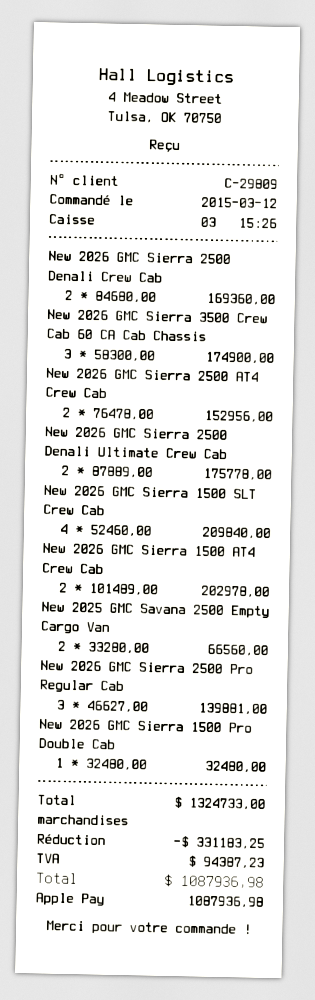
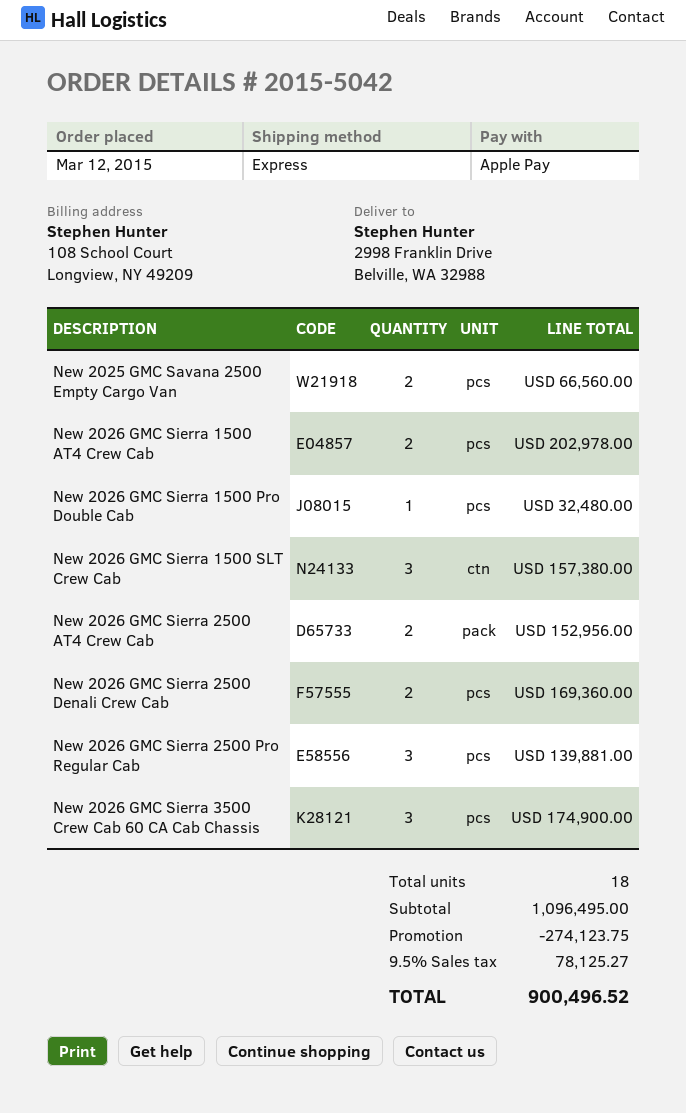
New 2026 GMC Sierra 2500 Denali Ultimate Crew Cab: 2 for 175778.00 -> none
New 2026 GMC Sierra 1500 SLT Crew Cab: 4 for 209840.00 -> 3 for 157380.00
subtotal: 1324733.00 -> 1096495.00
discount: 331183.25 -> 274123.75
tax: 94387.23 -> 78125.27
total: 1087936.98 -> 900496.52

